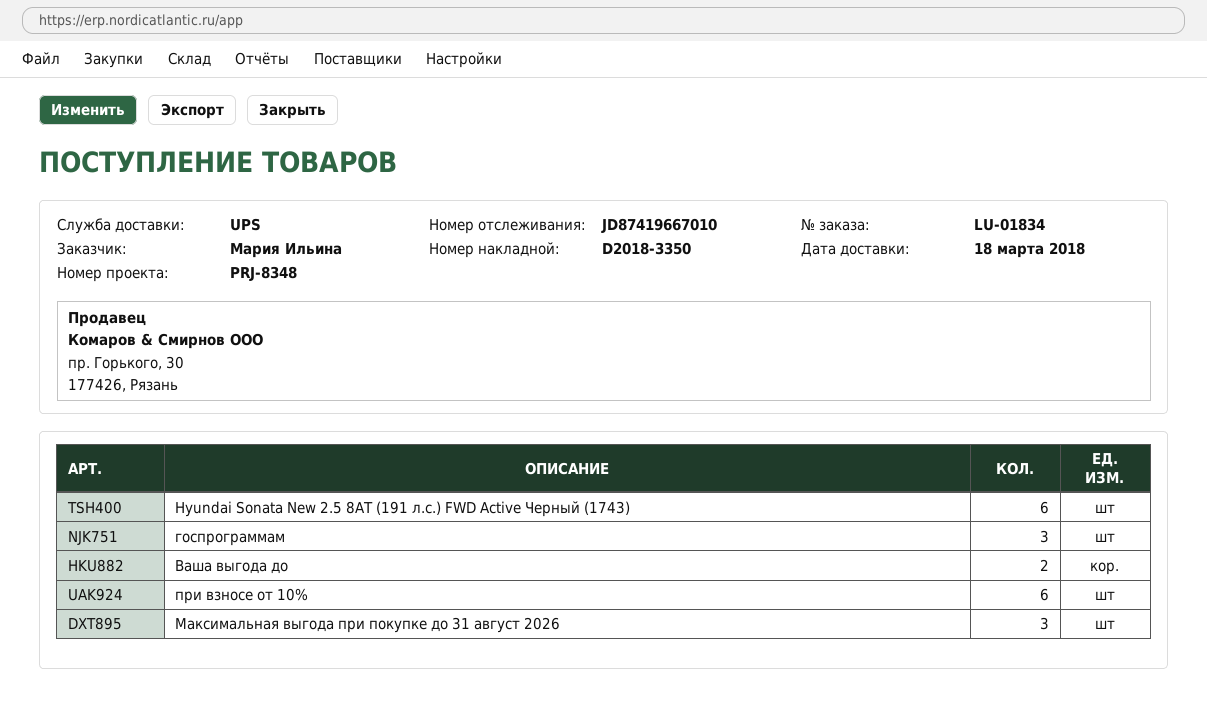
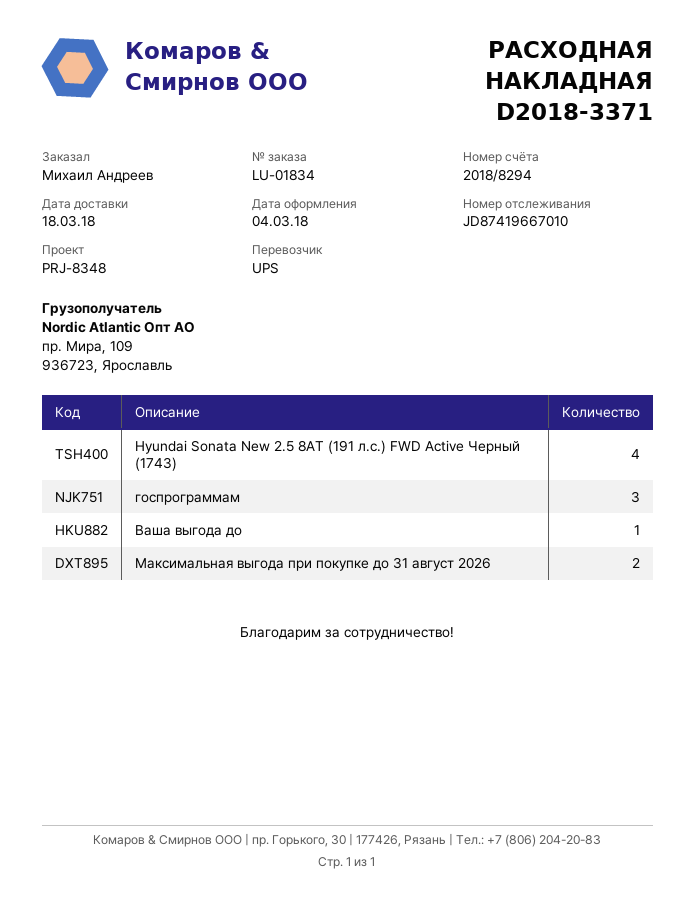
delivery note number: D2018-3350 -> D2018-3371
ordered by: Мария Ильина -> Михаил Андреев
Hyundai Sonata New 2.5 8AT (191 л.с.) FWD Active Черный (1743): 6 -> 4
Ваша выгода до: 2 -> 1
при взносе от 10%: 6 -> none
Максимальная выгода при покупке до 31 август 2026: 3 -> 2

